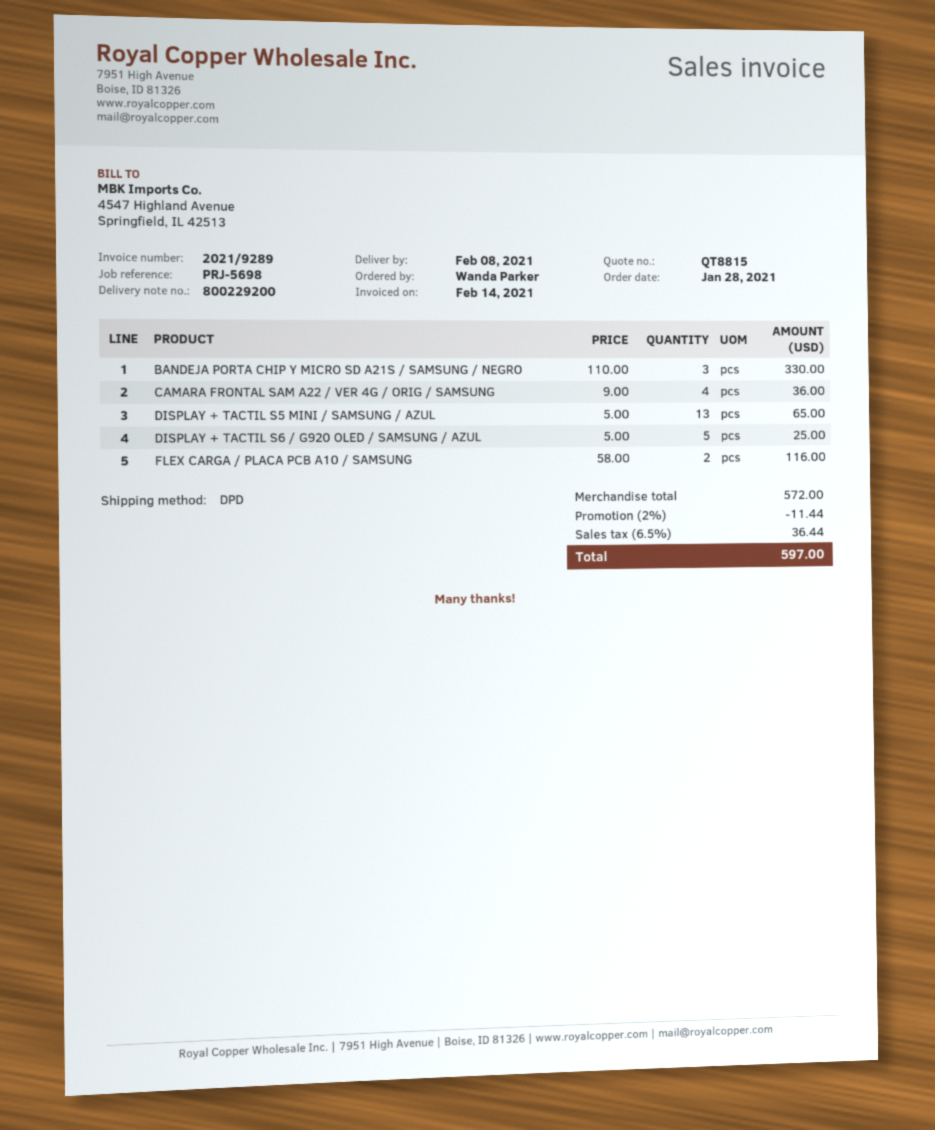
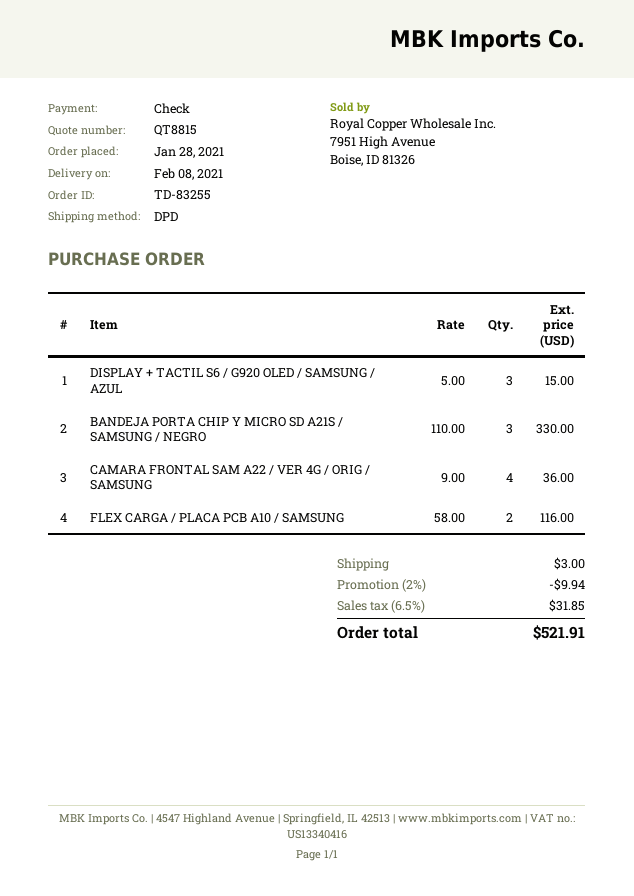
DISPLAY + TACTIL S5 MINI / SAMSUNG / AZUL: 13 x 5.00 = 65.00 -> none
DISPLAY + TACTIL S6 / G920 OLED / SAMSUNG / AZUL: 5 x 5.00 = 25.00 -> 3 x 5.00 = 15.00
discount: 2% = 11.44 -> 2% = 9.94
shipping: none -> 3.00
tax: 6.5% = 36.44 -> 6.5% = 31.85
total: 597.00 -> 521.91

